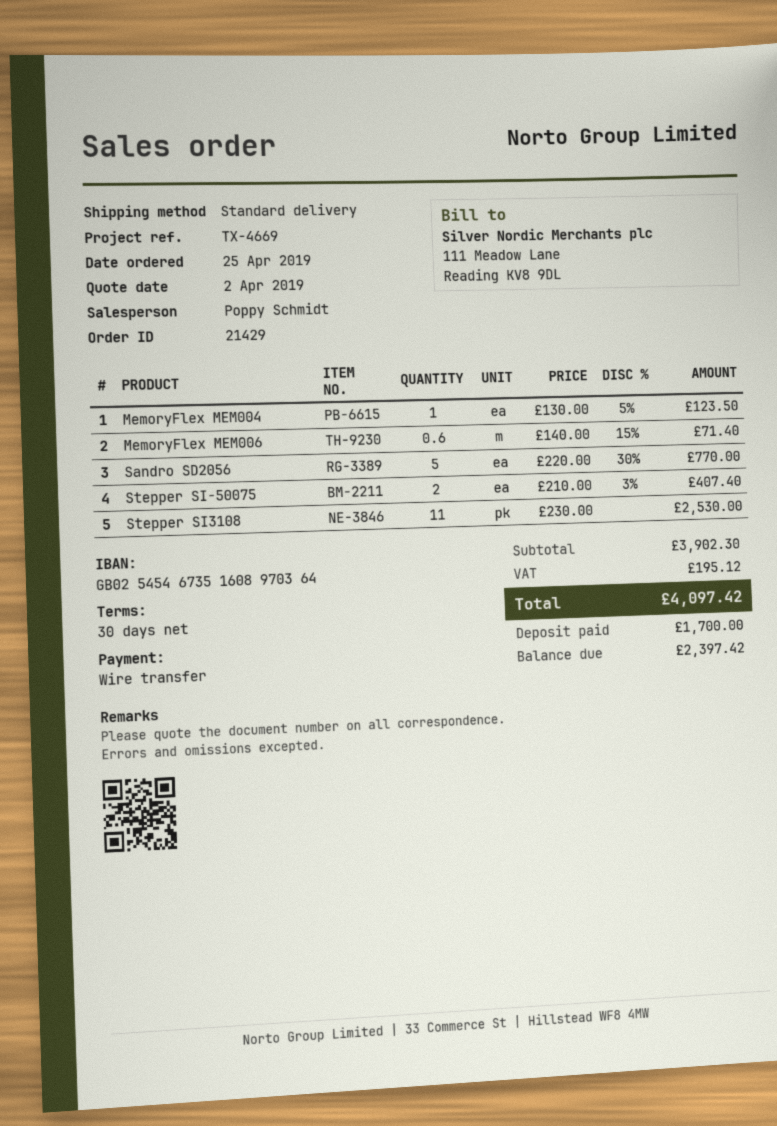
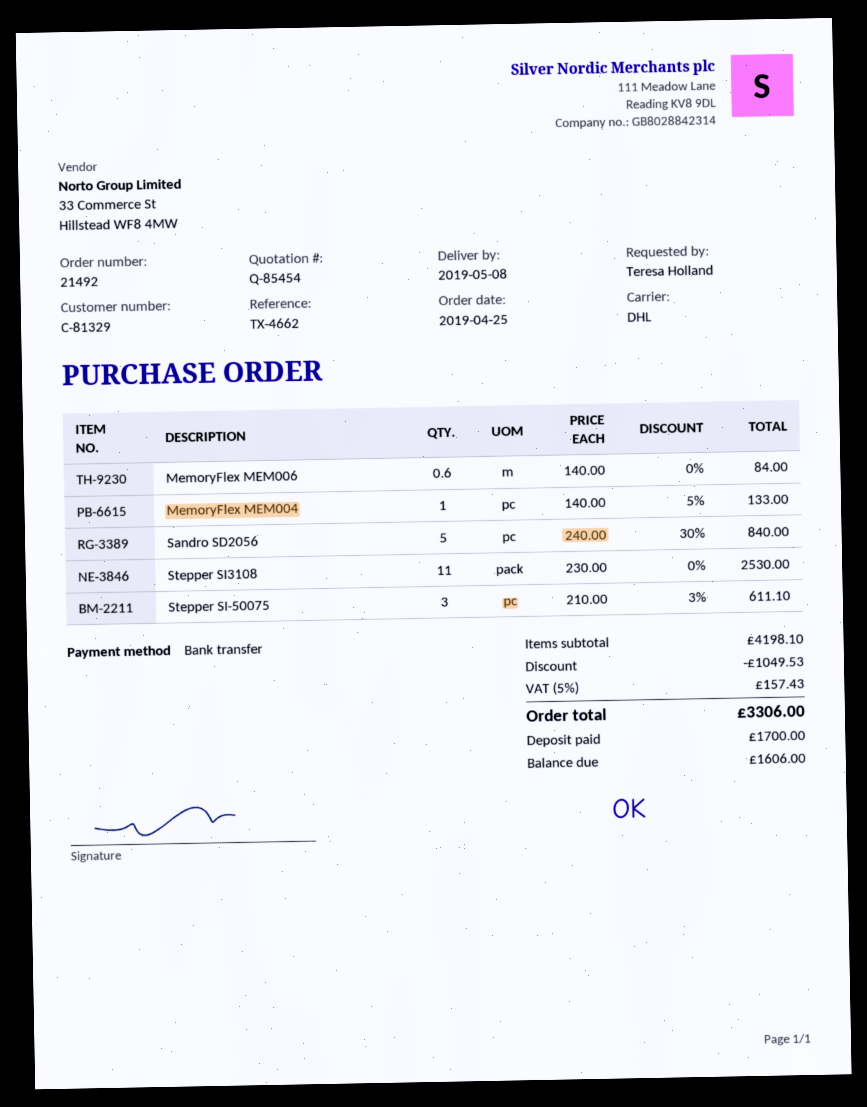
order number: 21429 -> 21492
reference: TX-4669 -> TX-4662
shipping method: standard -> DHL
MemoryFlex MEM004: 1 x 130.00 - 5% = 123.50 -> 1 x 140.00 - 5% = 133.00
MemoryFlex MEM006: 0.6 x 140.00 - 15% = 71.40 -> 0.6 x 140.00 = 84.00
Sandro SD2056: 5 x 220.00 - 30% = 770.00 -> 5 x 240.00 - 30% = 840.00
Stepper SI-50075: 2 x 210.00 - 3% = 407.40 -> 3 x 210.00 - 3% = 611.10
subtotal: 3902.30 -> 4198.10
discount: none -> 1049.53
tax: 195.12 -> 157.43
total: 4097.42 -> 3306.00
balance: 2397.42 -> 1606.00

